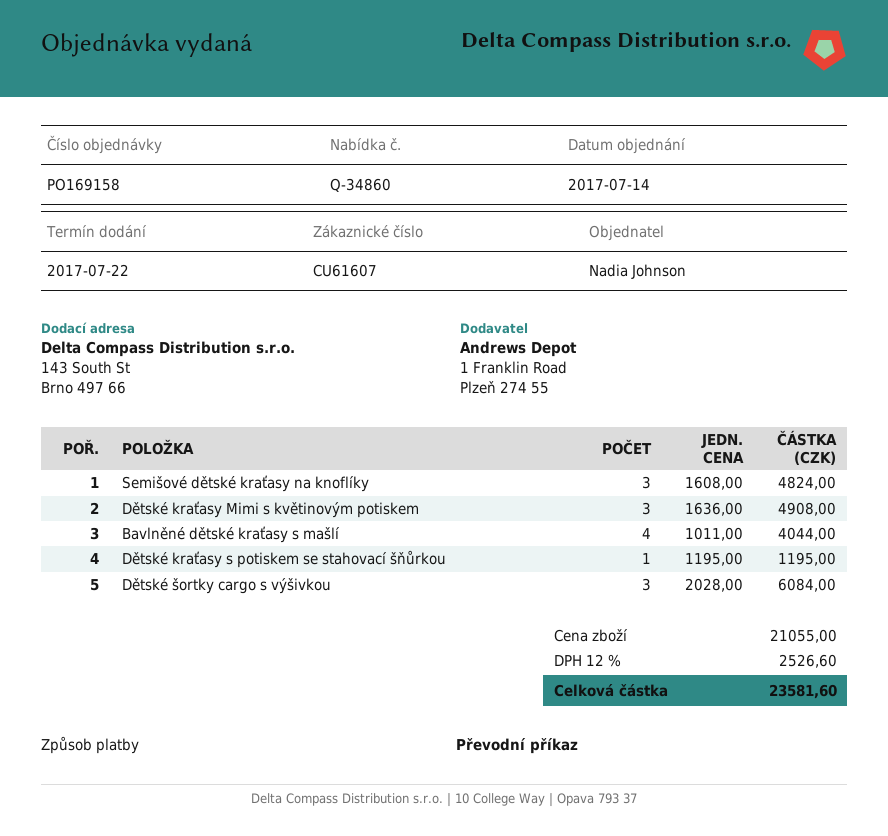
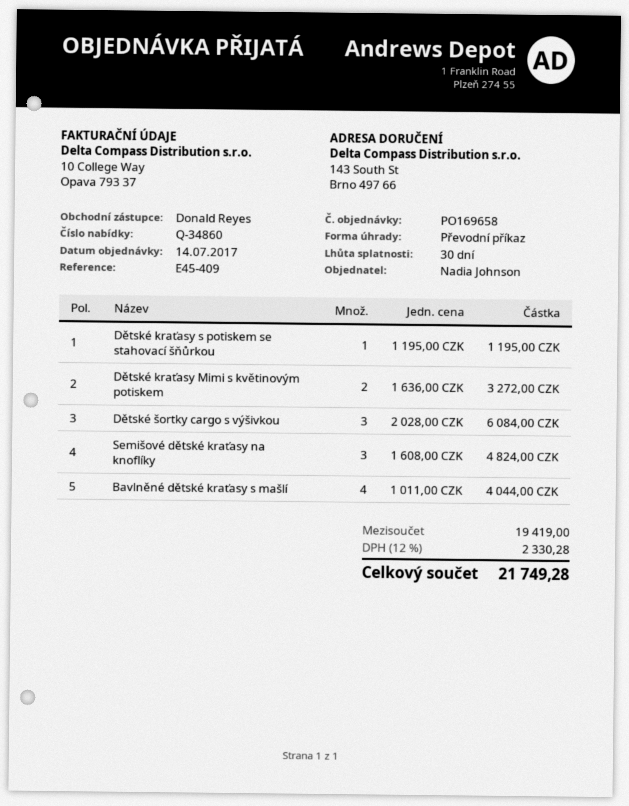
order number: PO169158 -> PO169658
Dětské kraťasy Mimi s květinovým potiskem: 3 x 1636.00 = 4908.00 -> 2 x 1636.00 = 3272.00
subtotal: 21055.00 -> 19419.00
tax: 12% = 2526.60 -> 12% = 2330.28
total: 23581.60 -> 21749.28

